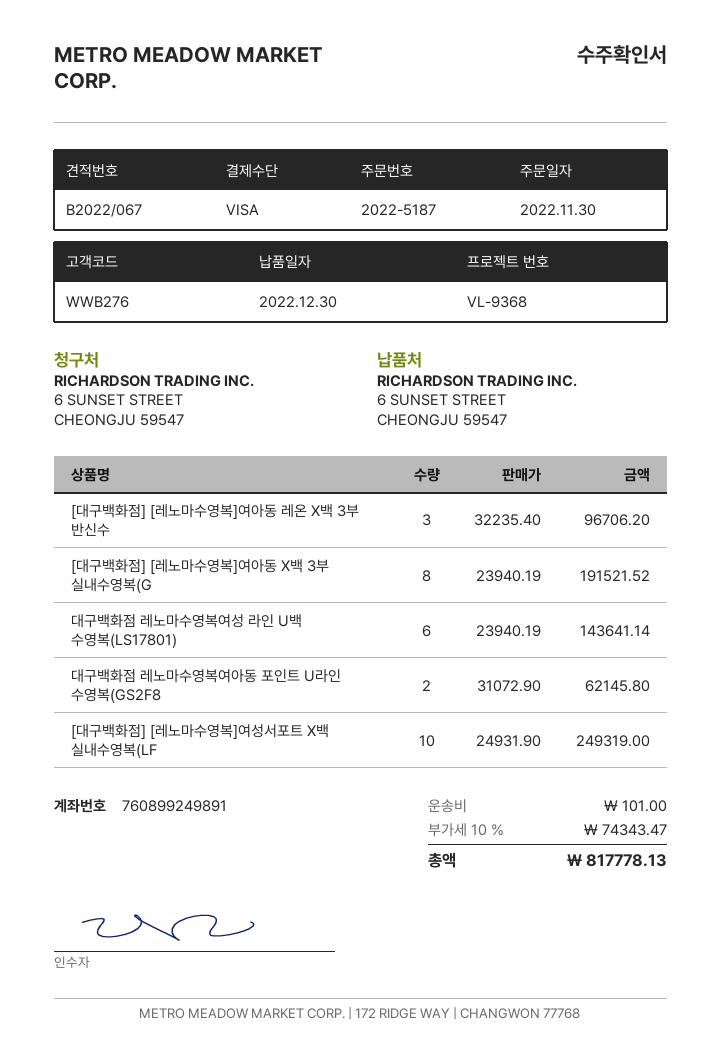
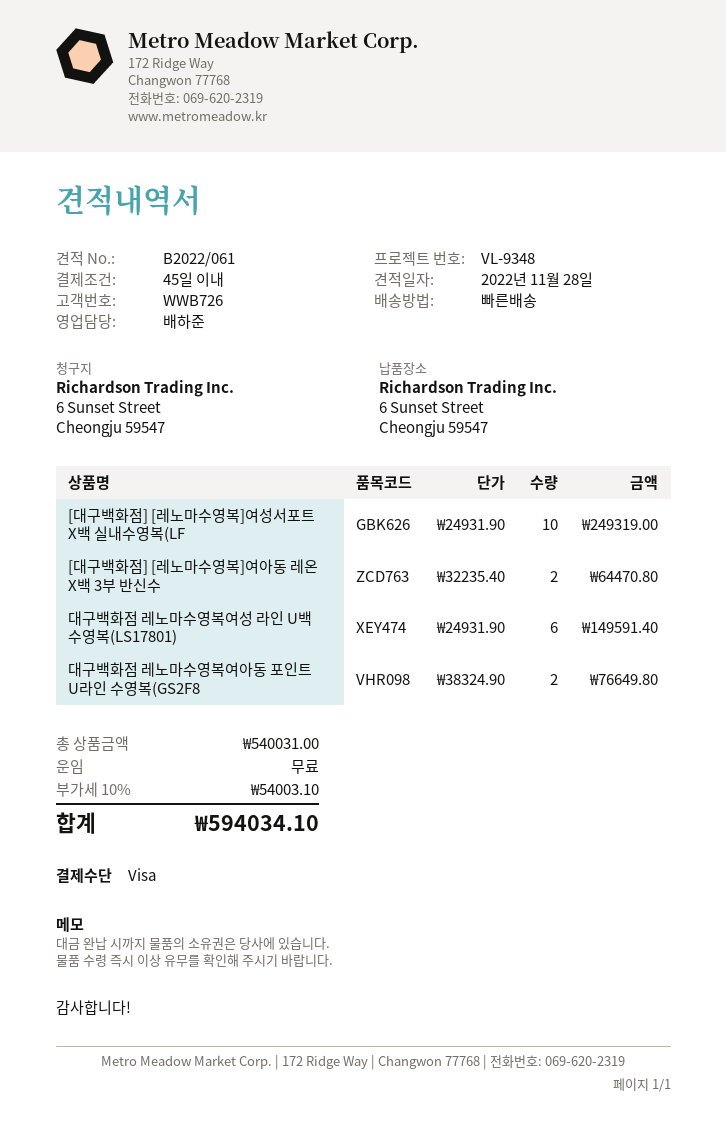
quote number: B2022/067 -> B2022/061
customer number: WWB276 -> WWB726
reference: VL-9368 -> VL-9348
[대구백화점] [레노마수영복]여아동 레온 X백 3부 반신수: 3 x 32235.40 = 96706.20 -> 2 x 32235.40 = 64470.80
[대구백화점] [레노마수영복]여아동 X백 3부 실내수영복(G: 8 x 23940.19 = 191521.52 -> none
대구백화점 레노마수영복여성 라인 U백 수영복(LS17801): 6 x 23940.19 = 143641.14 -> 6 x 24931.90 = 149591.40
대구백화점 레노마수영복여아동 포인트 U라인 수영복(GS2F8: 2 x 31072.90 = 62145.80 -> 2 x 38324.90 = 76649.80
shipping: 101.00 -> 0.00
tax: 10% = 74343.47 -> 10% = 54003.10
total: 817778.13 -> 594034.10

